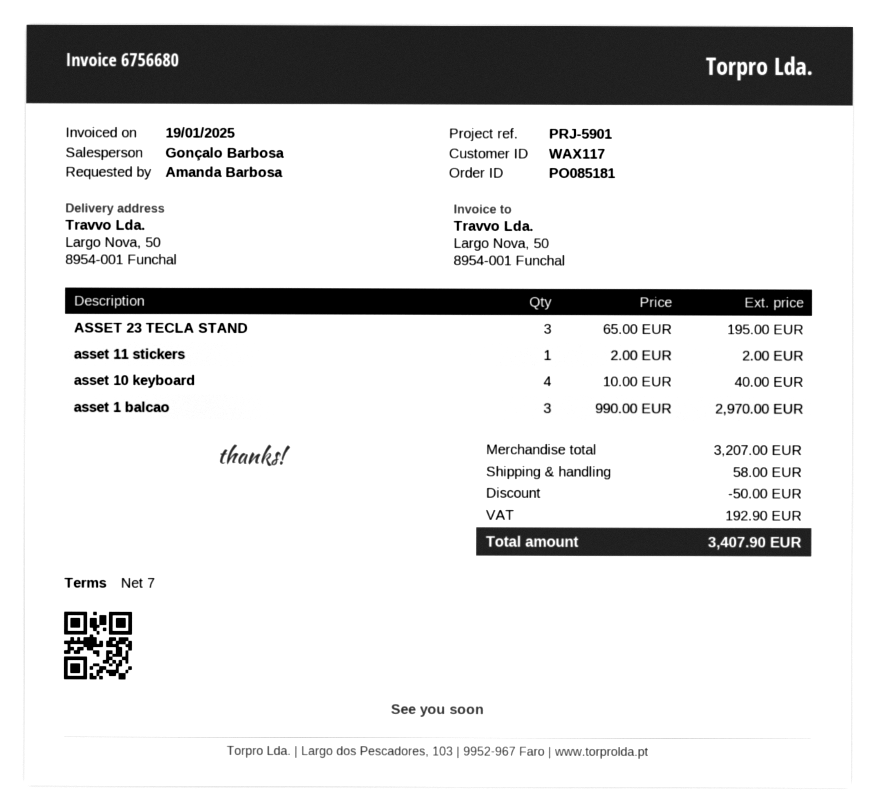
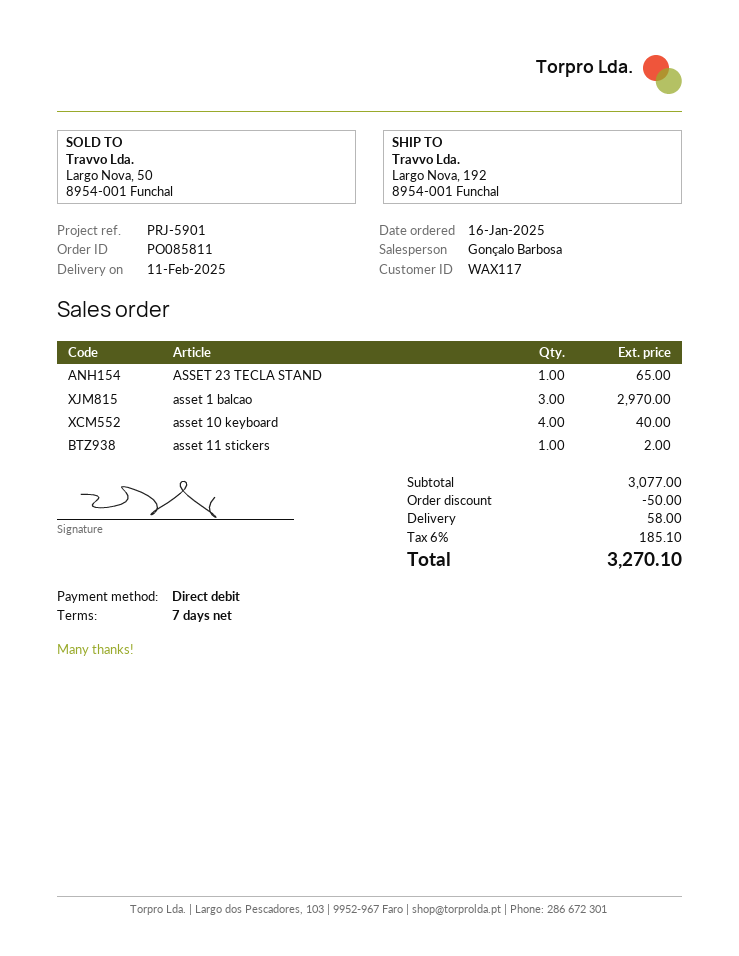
order number: PO085181 -> PO085811
ship to: Largo Nova, 50, 8954-001 Funchal -> Largo Nova, 192, 8954-001 Funchal
ASSET 23 TECLA STAND: 3 for 195.00 -> 1 for 65.00
subtotal: 3207.00 -> 3077.00
tax: 192.90 -> 185.10
total: 3407.90 -> 3270.10

